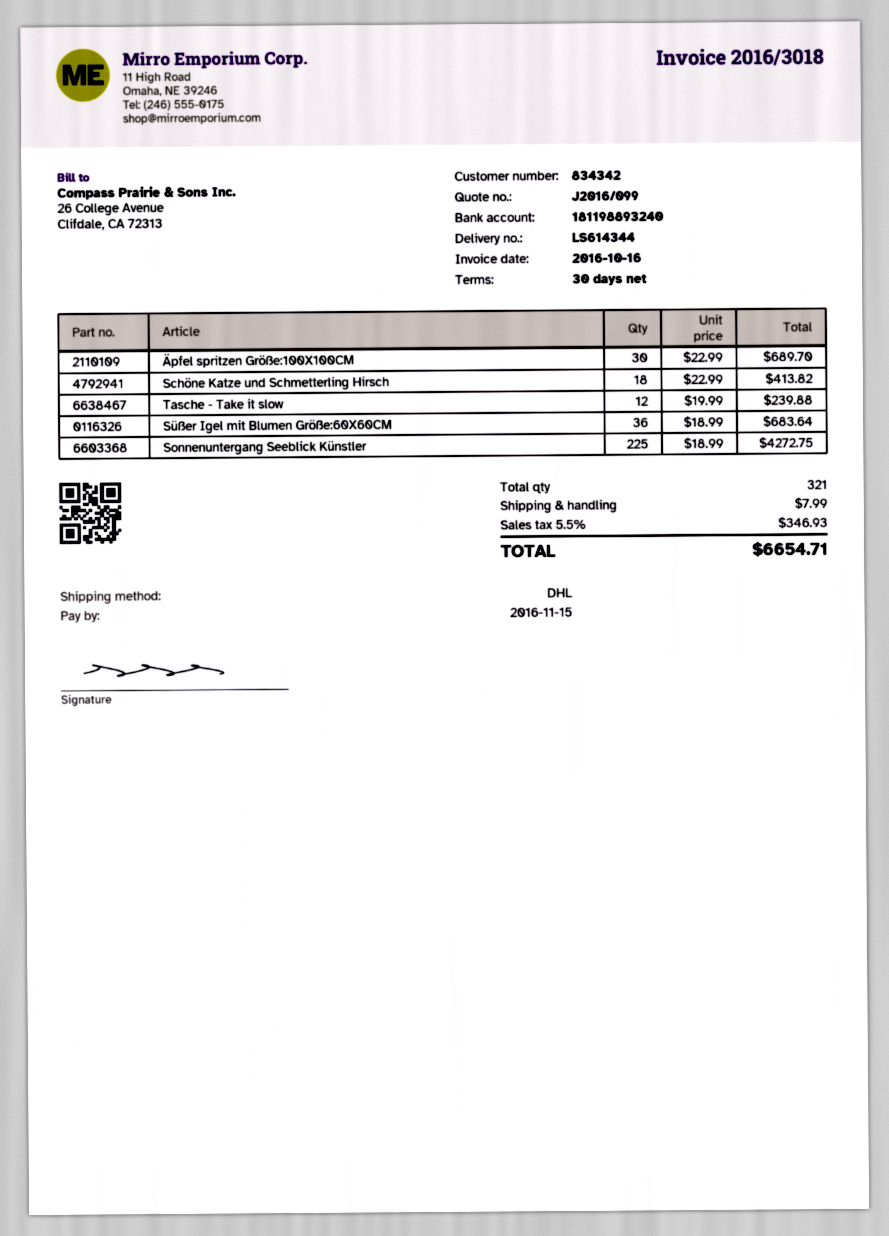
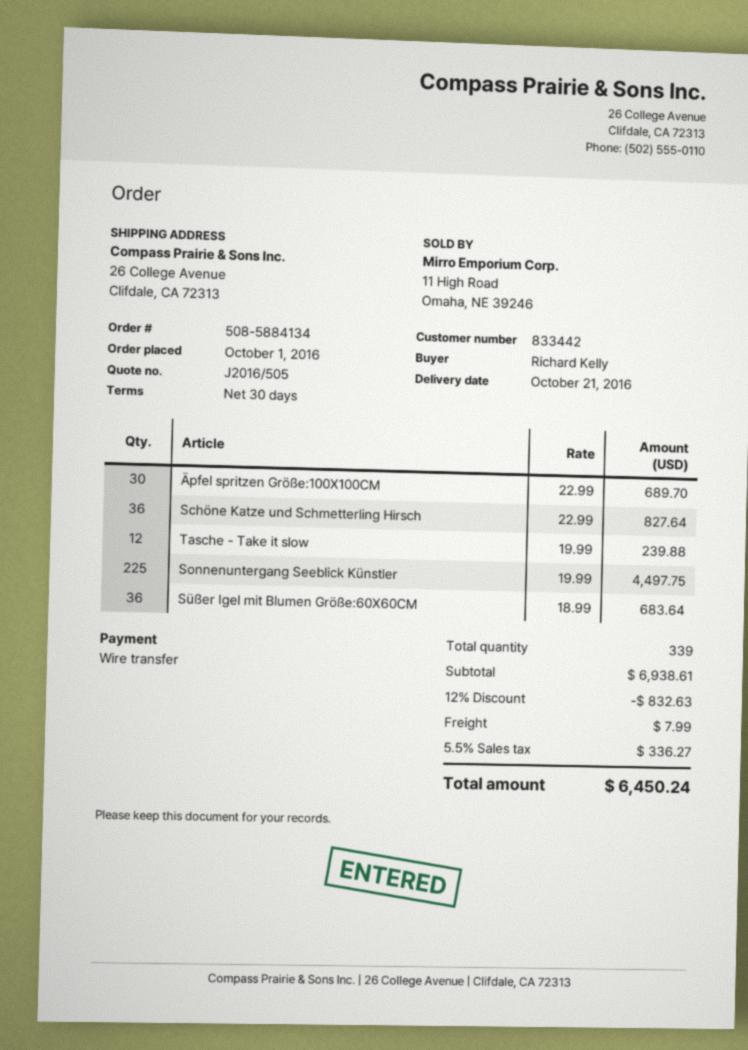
quote number: J2016/099 -> J2016/505
customer number: 834342 -> 833442
Schöne Katze und Schmetterling Hirsch: 18 x 22.99 = 413.82 -> 36 x 22.99 = 827.64
Sonnenuntergang Seeblick Künstler: 225 x 18.99 = 4272.75 -> 225 x 19.99 = 4497.75
total quantity: 321 -> 339
discount: none -> 12% = 832.63
tax: 5.5% = 346.93 -> 5.5% = 336.27
total: 6654.71 -> 6450.24

